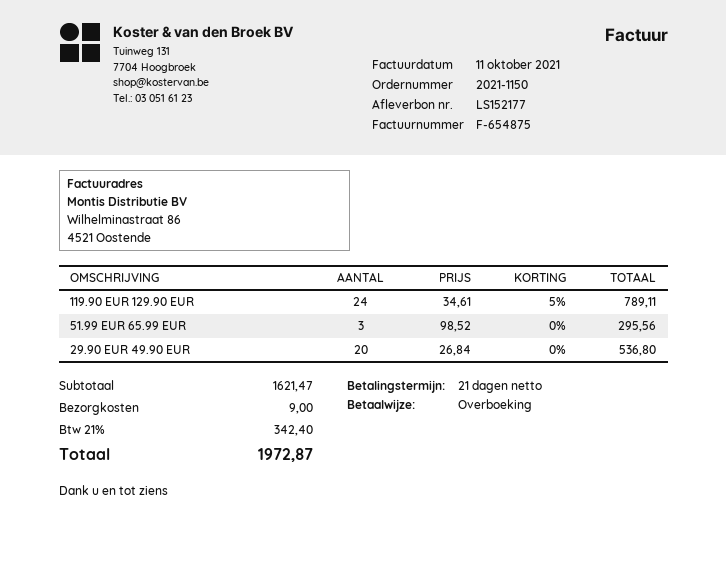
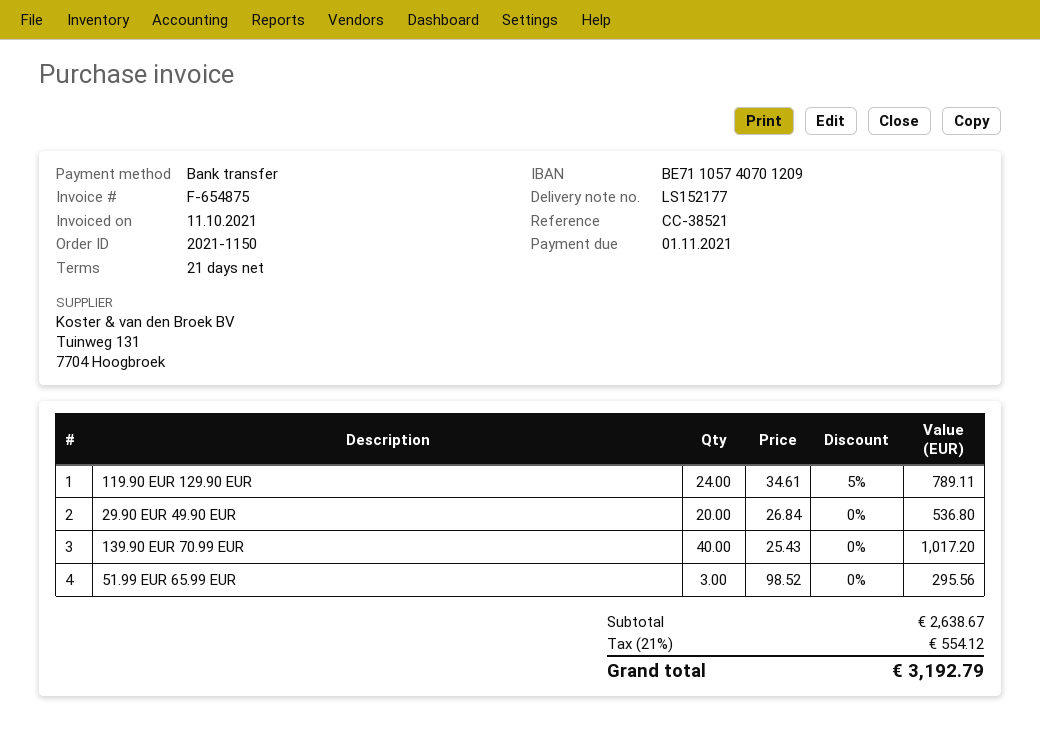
139.90 EUR 70.99 EUR: none -> 40 x 25.43 = 1017.20
subtotal: 1621.47 -> 2638.67
shipping: 9.00 -> none
tax: 21% = 342.40 -> 21% = 554.12
total: 1972.87 -> 3192.79

